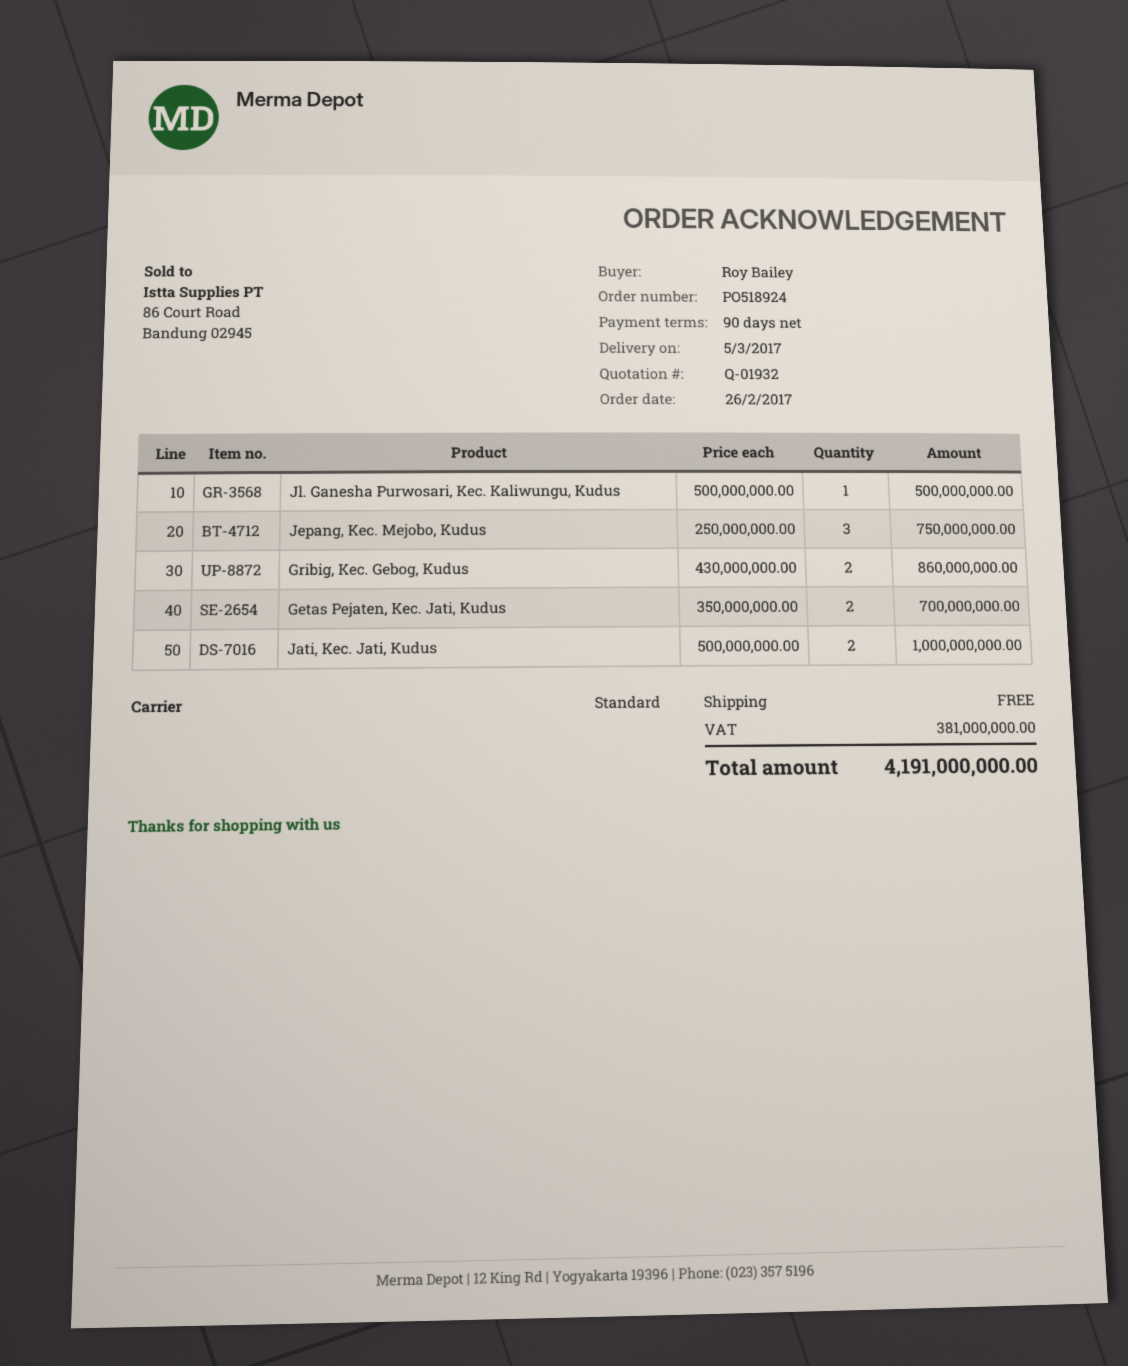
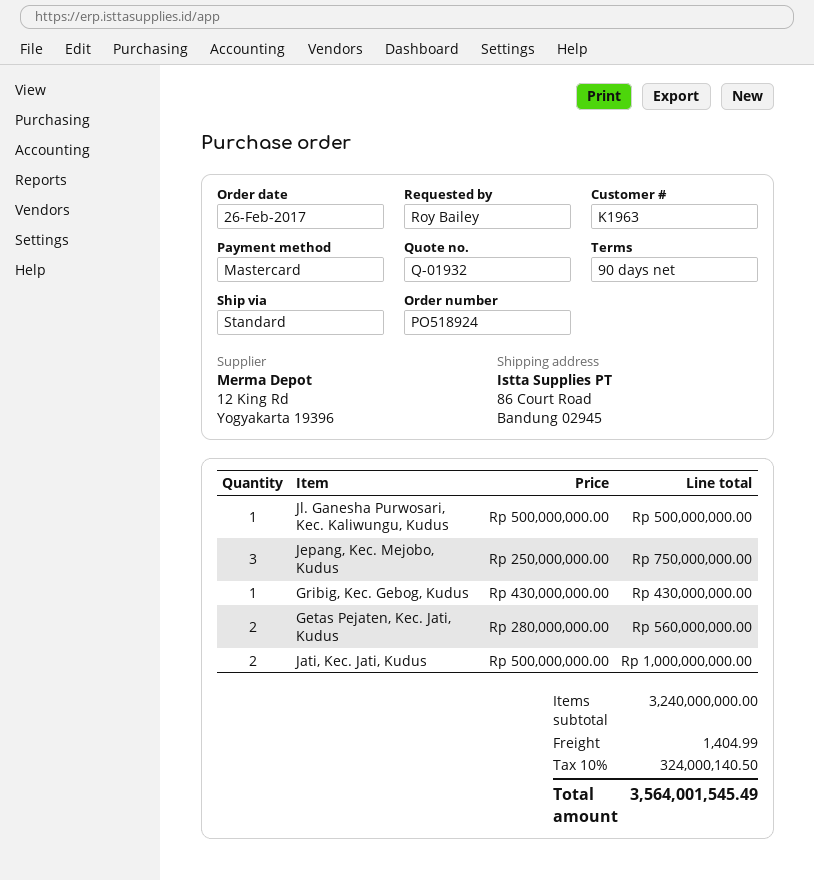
Gribig, Kec. Gebog, Kudus: 2 x 430000000.00 = 860000000.00 -> 1 x 430000000.00 = 430000000.00
Getas Pejaten, Kec. Jati, Kudus: 2 x 350000000.00 = 700000000.00 -> 2 x 280000000.00 = 560000000.00
shipping: 0.00 -> 1404.99
tax: 381000000.00 -> 324000140.50
total: 4191000000.00 -> 3564001545.49

